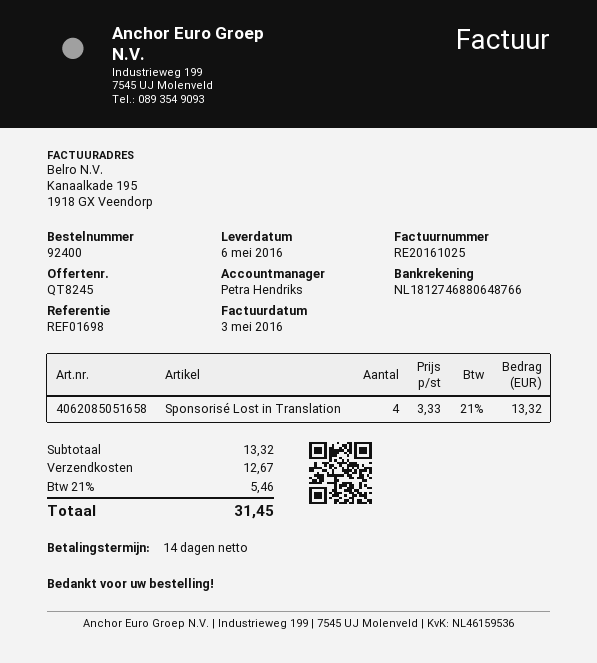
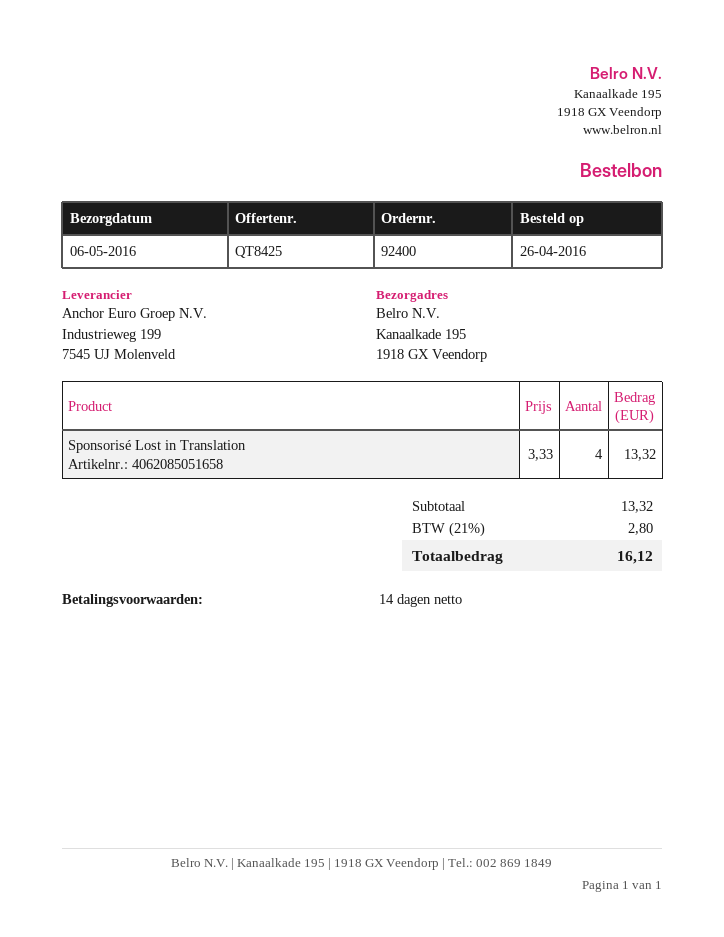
quote number: QT8245 -> QT8425
shipping: 12.67 -> none
tax: 21% = 5.46 -> 21% = 2.80
total: 31.45 -> 16.12

